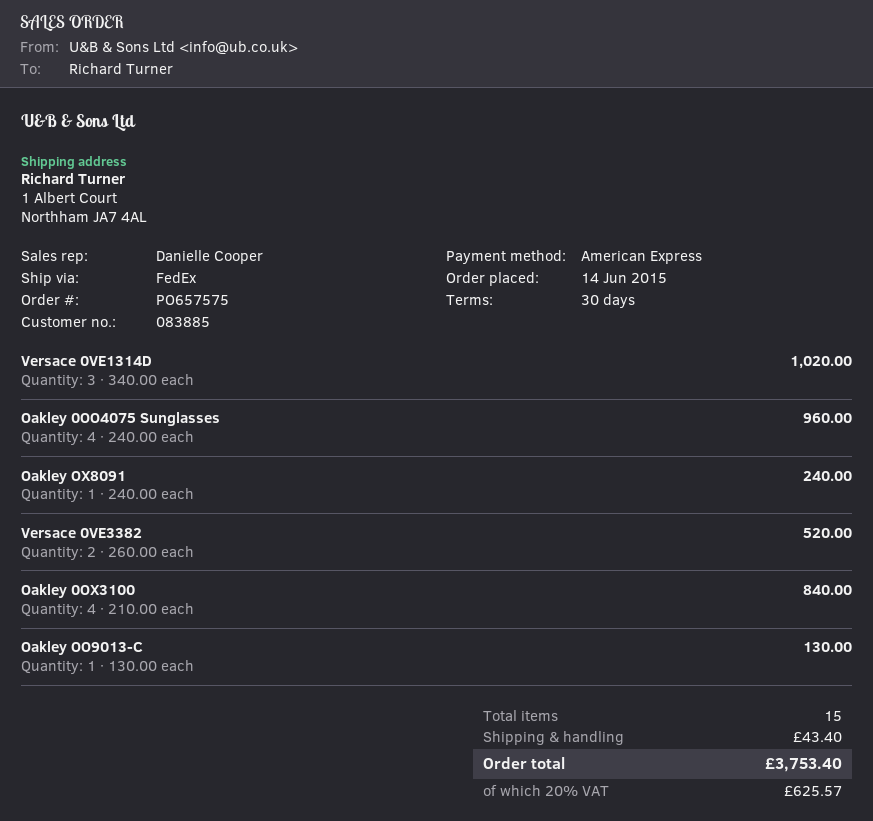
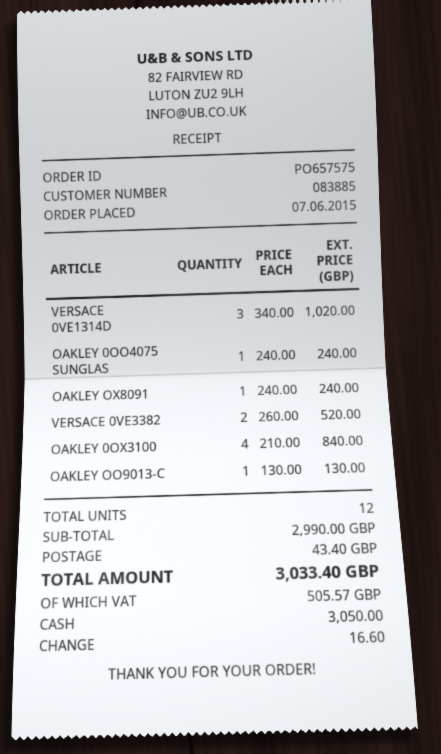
order date: 2015-06-14 -> 2015-06-07
payment method: American Express -> cash
Oakley 0OO4075 Sunglasses: 4 x 240.00 = 960.00 -> 1 x 240.00 = 240.00
total quantity: 15 -> 12
tax: 625.57 -> 505.57
total: 3753.40 -> 3033.40

